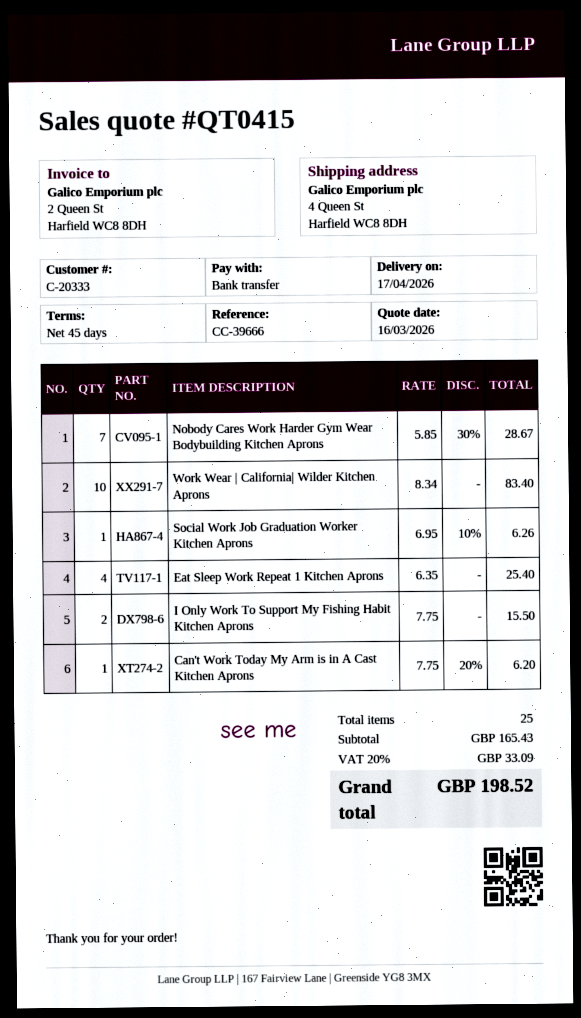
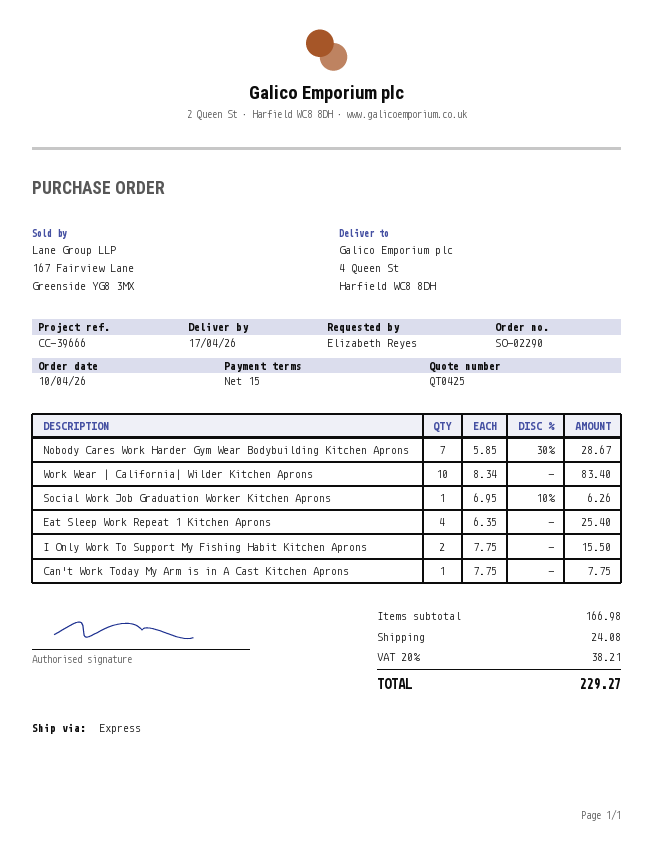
quote number: QT0415 -> QT0425
payment terms: 45 days -> 15 days
Can't Work Today My Arm is in A Cast Kitchen Aprons: 1 x 7.75 - 20% = 6.20 -> 1 x 7.75 = 7.75
subtotal: 165.43 -> 166.98
shipping: none -> 24.08
tax: 20% = 33.09 -> 20% = 38.21
total: 198.52 -> 229.27

